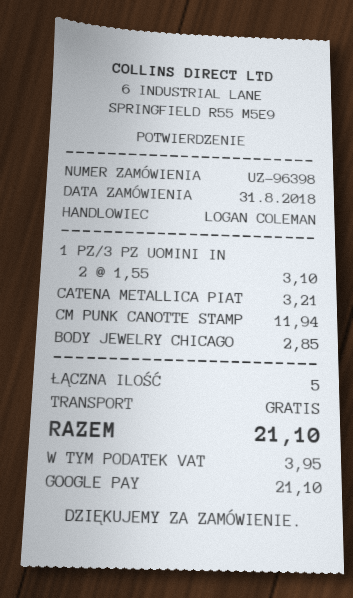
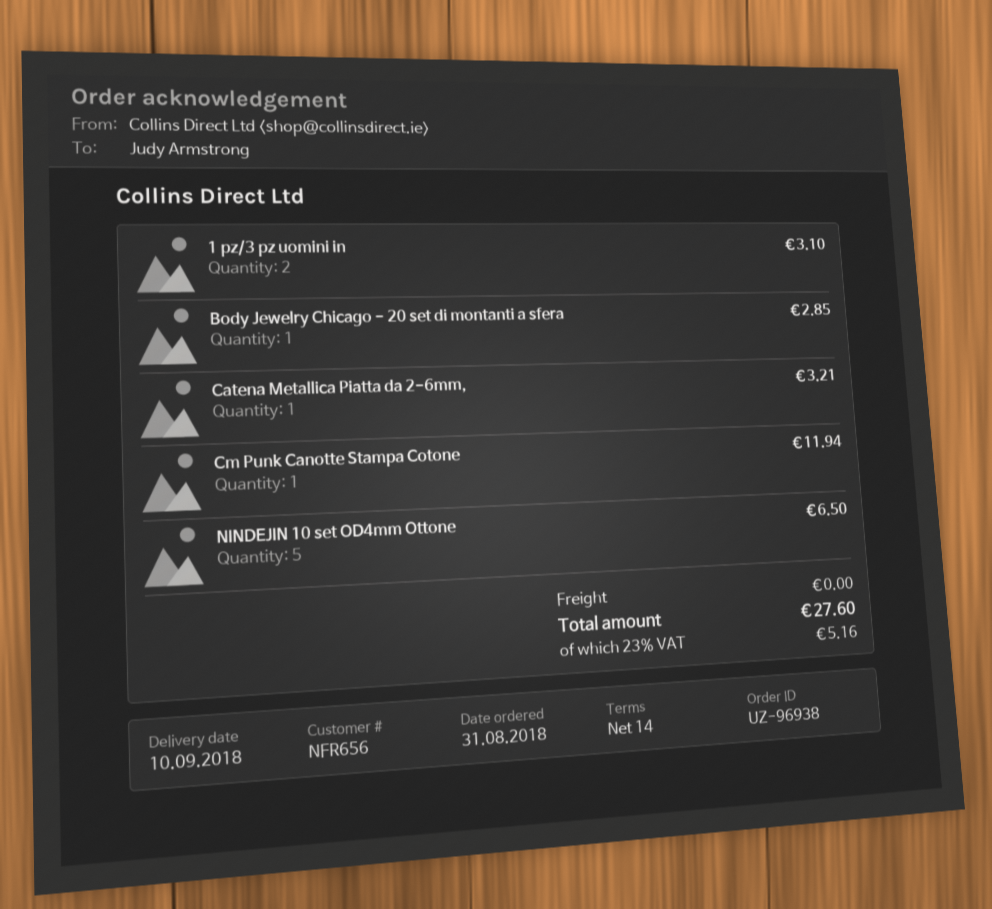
order number: UZ-96398 -> UZ-96938
NINDEJIN 10 set OD4mm Ottone: none -> 5 for 6.50
tax: 3.95 -> 5.16
total: 21.10 -> 27.60

